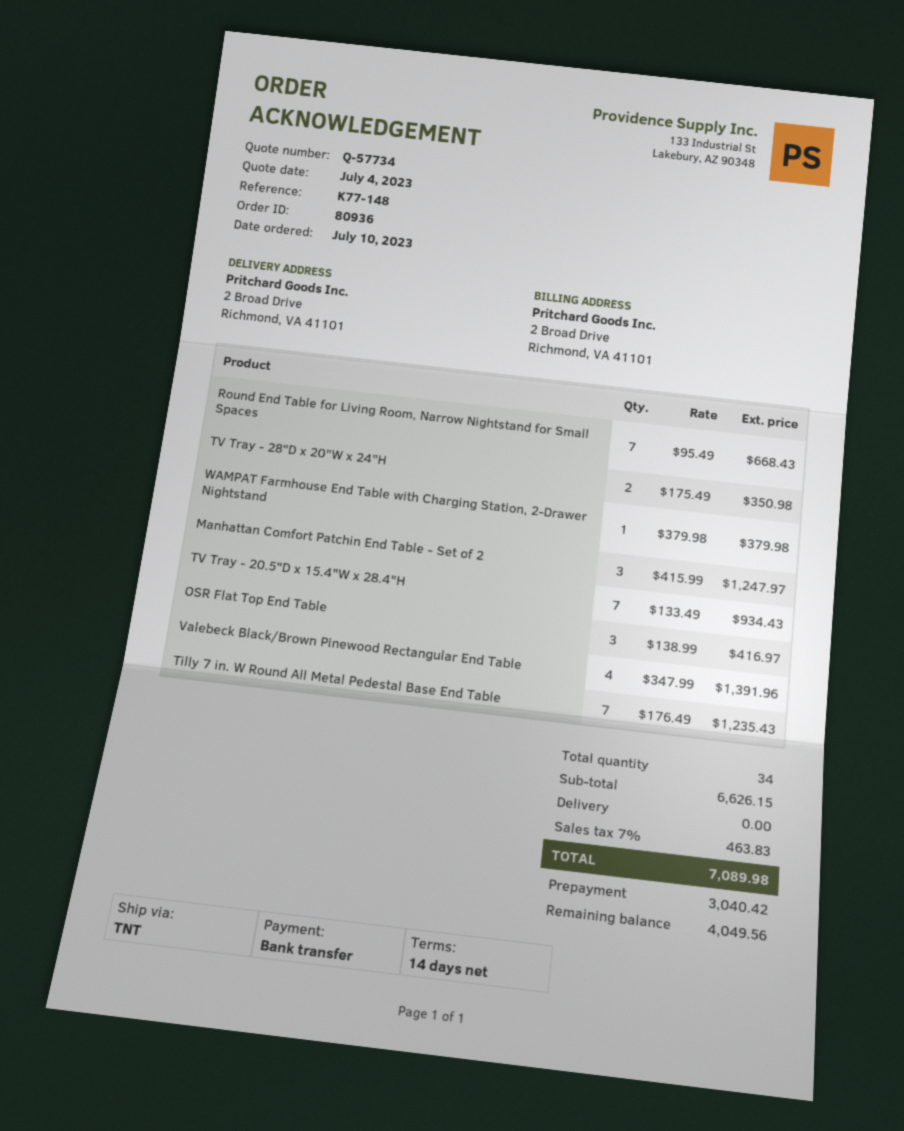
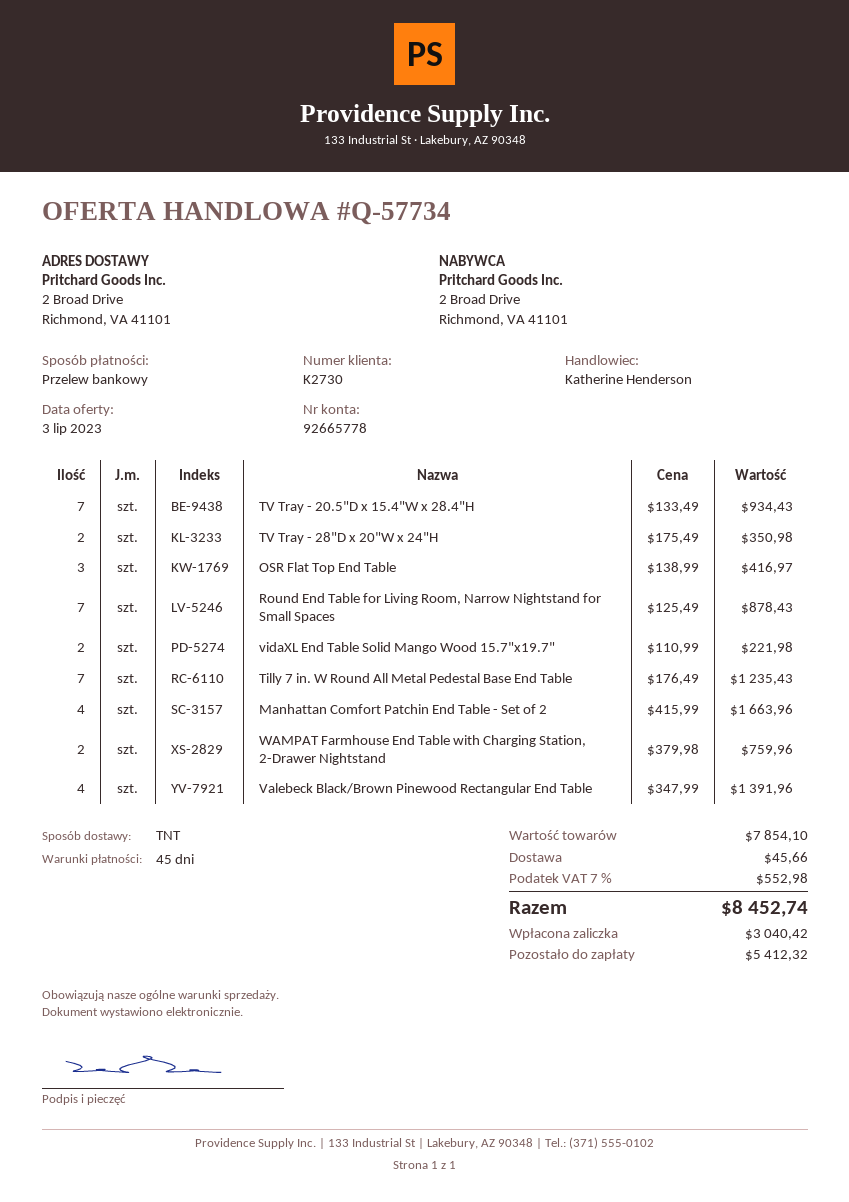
quote date: 2023-07-04 -> 2023-07-03
payment terms: 14 days -> 45 days
Round End Table for Living Room, Narrow Nightstand for Small Spaces: 7 x 95.49 = 668.43 -> 7 x 125.49 = 878.43
WAMPAT Farmhouse End Table with Charging Station, 2-Drawer Nightstand: 1 x 379.98 = 379.98 -> 2 x 379.98 = 759.96
Manhattan Comfort Patchin End Table - Set of 2: 3 x 415.99 = 1247.97 -> 4 x 415.99 = 1663.96
vidaXL End Table Solid Mango Wood 15.7"x19.7": none -> 2 x 110.99 = 221.98
subtotal: 6626.15 -> 7854.10
shipping: 0.00 -> 45.66
tax: 7% = 463.83 -> 7% = 552.98
total: 7089.98 -> 8452.74
balance: 4049.56 -> 5412.32

